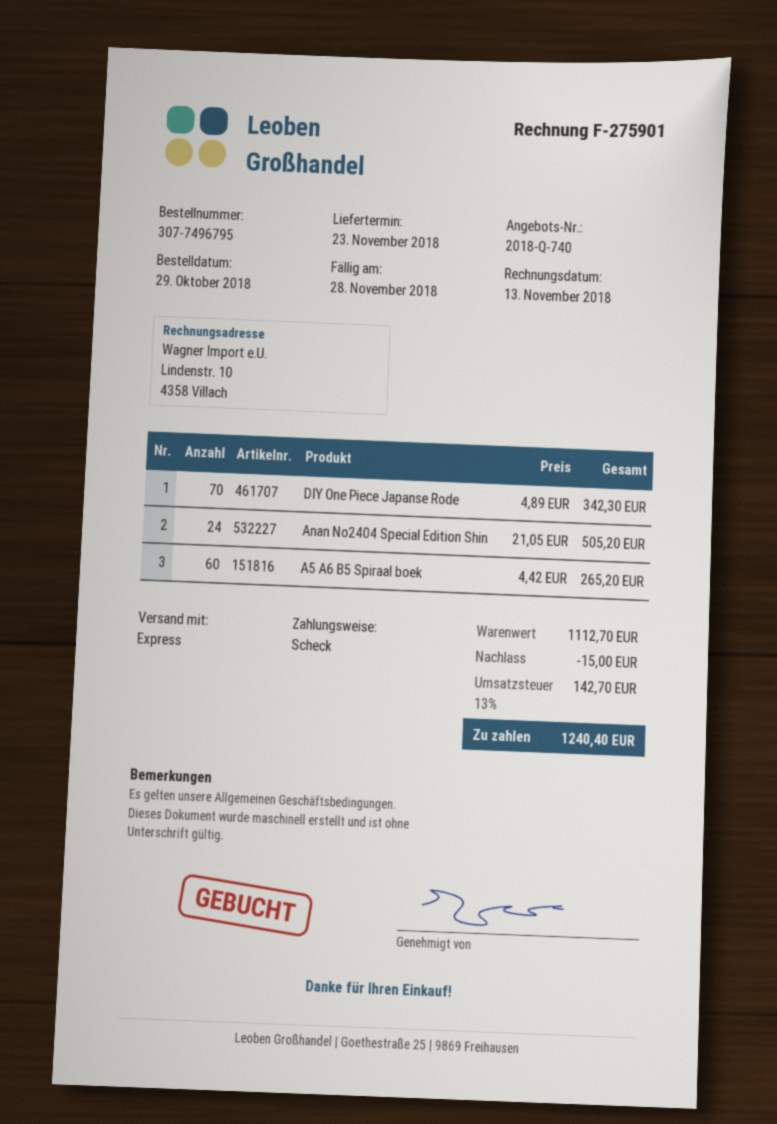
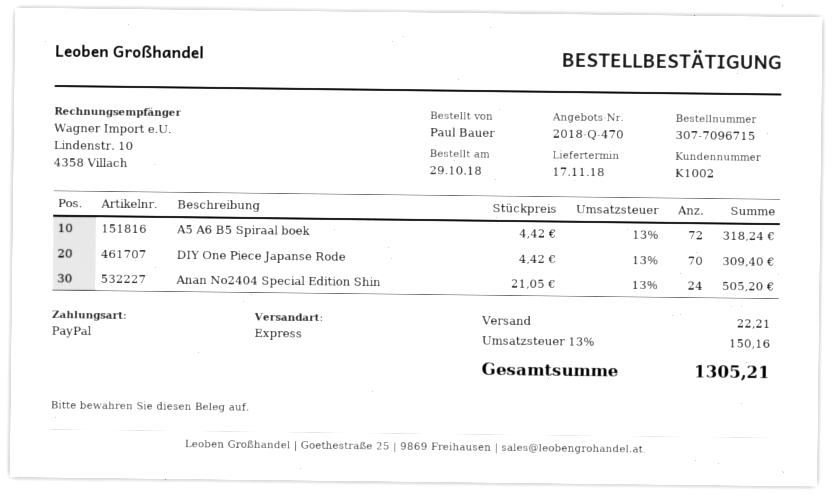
quote number: 2018-Q-740 -> 2018-Q-470
order number: 307-7496795 -> 307-7096715
delivery date: 2018-11-23 -> 2018-11-17
payment method: cheque -> PayPal
DIY One Piece Japanse Rode: 70 x 4.89 = 342.30 -> 70 x 4.42 = 309.40
A5 A6 B5 Spiraal boek: 60 x 4.42 = 265.20 -> 72 x 4.42 = 318.24
discount: 15.00 -> none
shipping: none -> 22.21
tax: 13% = 142.70 -> 13% = 150.16
total: 1240.40 -> 1305.21

